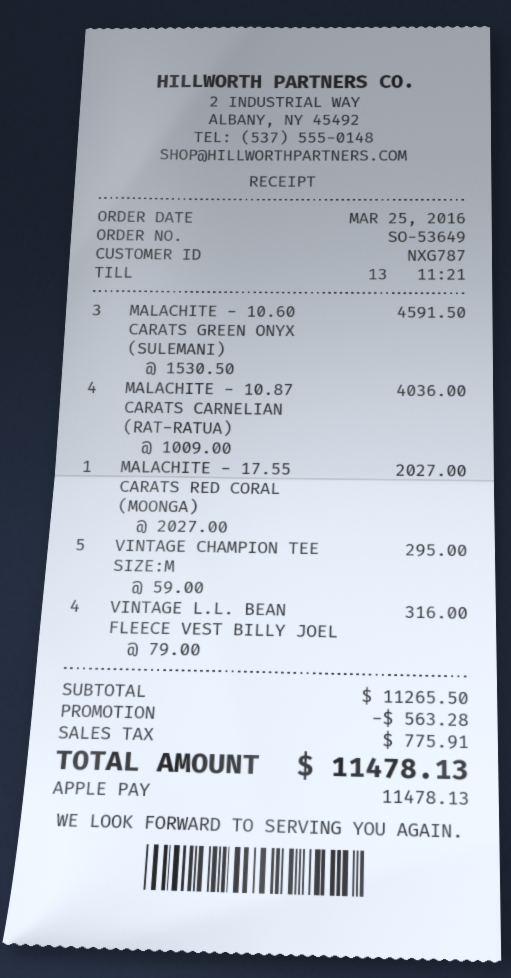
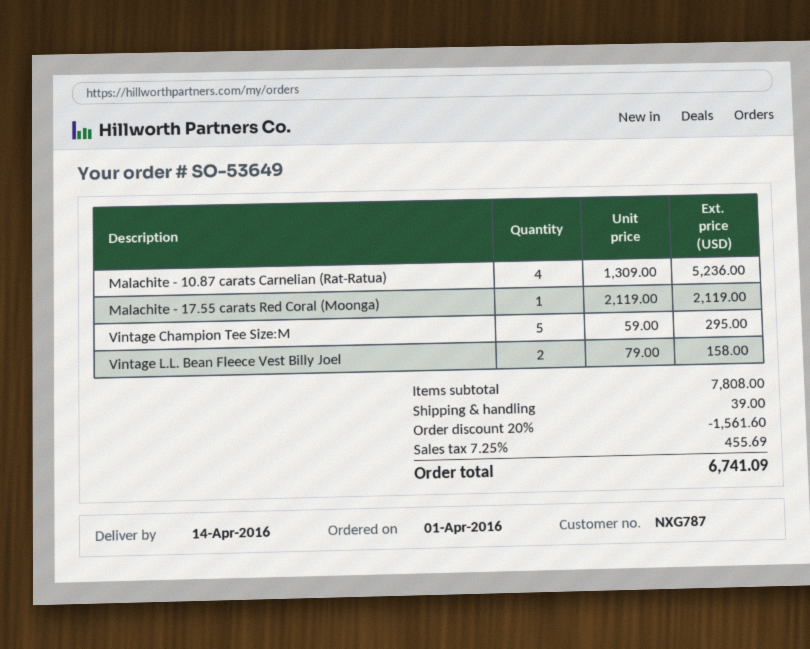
order date: 2016-03-25 -> 2016-04-01
MALACHITE - 10.60 CARATS GREEN ONYX (SULEMANI): 3 x 1530.50 = 4591.50 -> none
MALACHITE - 10.87 CARATS CARNELIAN (RAT-RATUA): 4 x 1009.00 = 4036.00 -> 4 x 1309.00 = 5236.00
MALACHITE - 17.55 CARATS RED CORAL (MOONGA): 1 x 2027.00 = 2027.00 -> 1 x 2119.00 = 2119.00
VINTAGE L.L. BEAN FLEECE VEST BILLY JOEL: 4 x 79.00 = 316.00 -> 2 x 79.00 = 158.00
subtotal: 11265.50 -> 7808.00
discount: 563.28 -> 1561.60
shipping: none -> 39.00
tax: 775.91 -> 455.69
total: 11478.13 -> 6741.09

